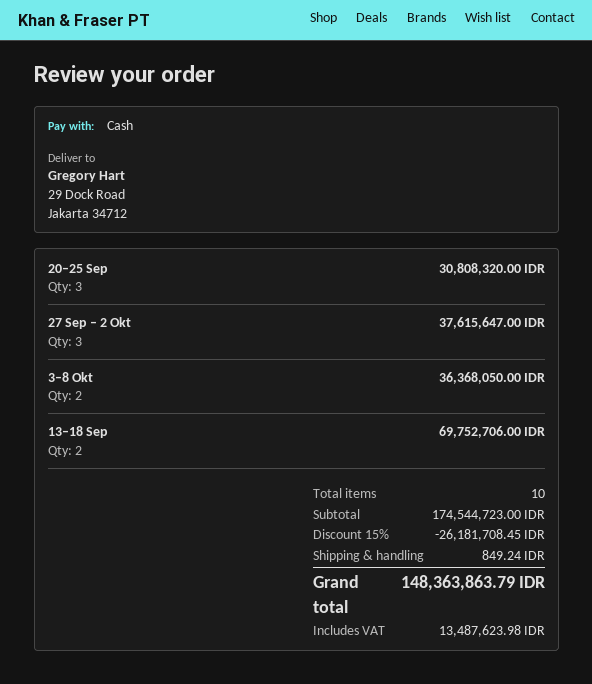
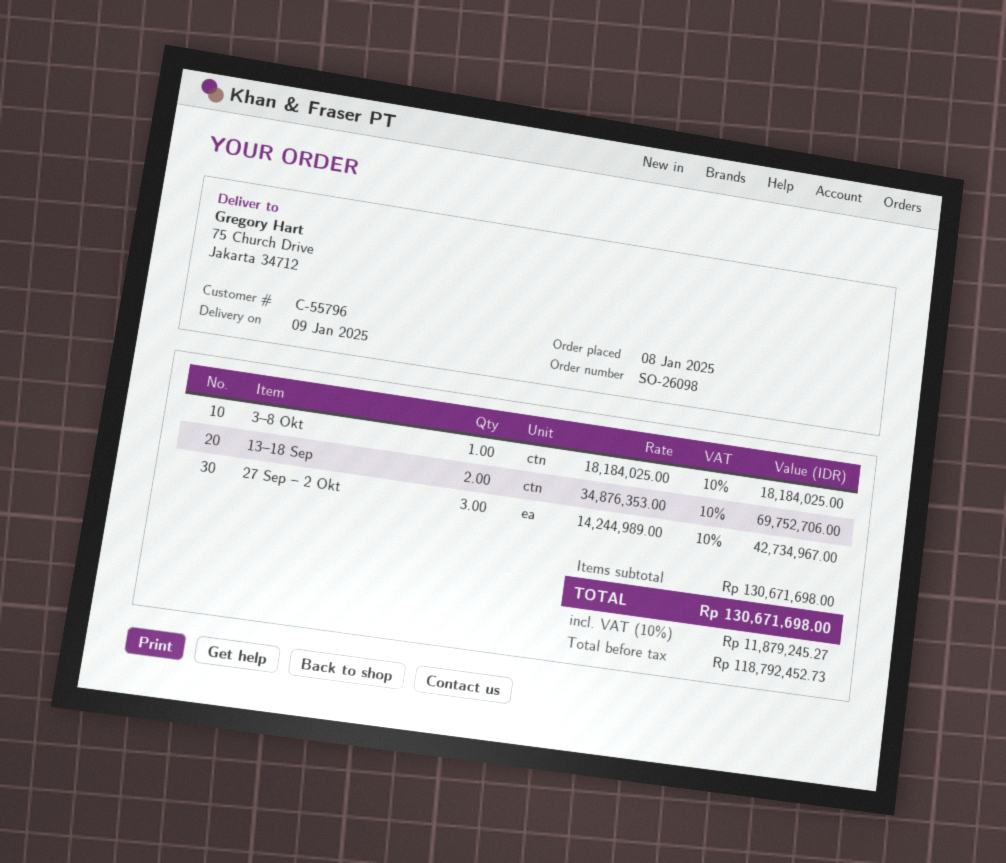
ship to: 29 Dock Road, Jakarta 34712 -> 75 Church Drive, Jakarta 34712
20–25 Sep: 3 for 30808320.00 -> none
27 Sep – 2 Okt: 3 for 37615647.00 -> 3 for 42734967.00
3–8 Okt: 2 for 36368050.00 -> 1 for 18184025.00
subtotal: 174544723.00 -> 130671698.00
discount: 15% = 26181708.45 -> none
shipping: 849.24 -> none
tax: 13487623.98 -> 11879245.27
total: 148363863.79 -> 130671698.00

